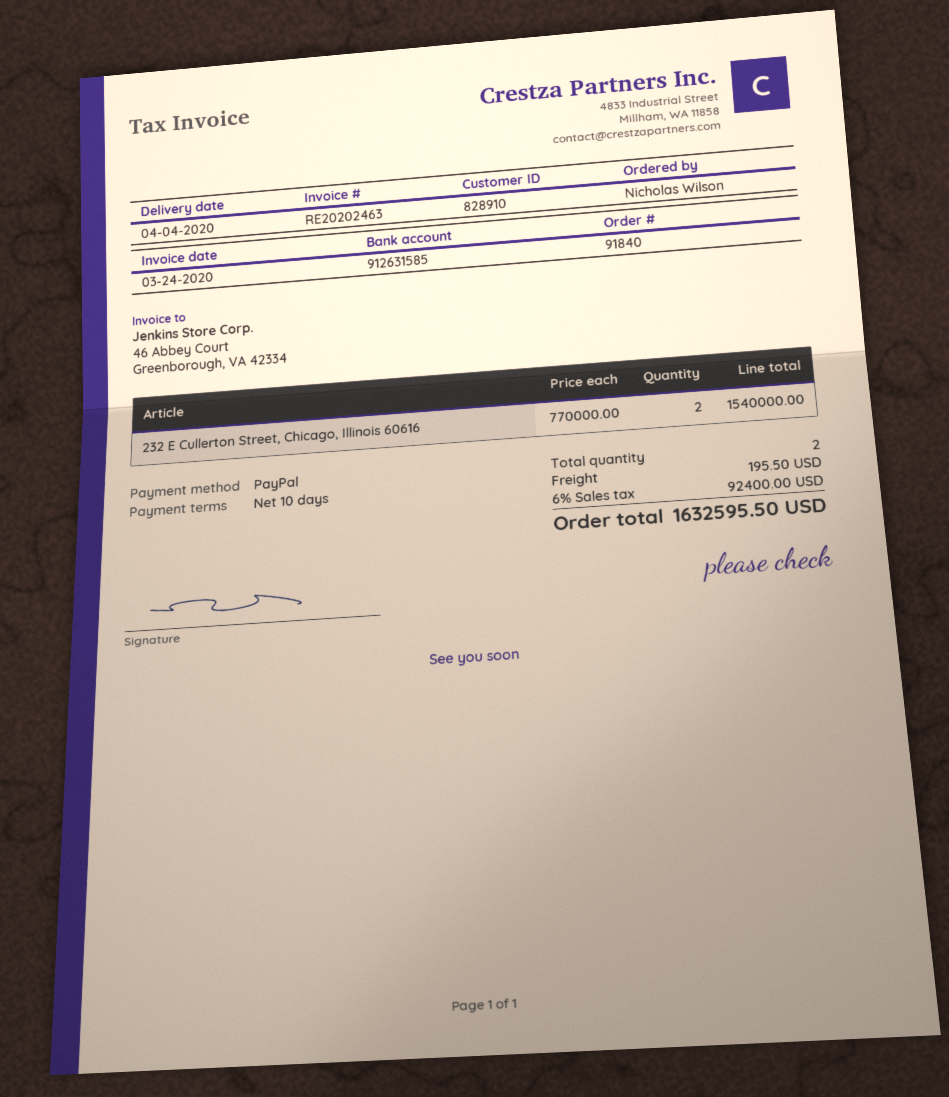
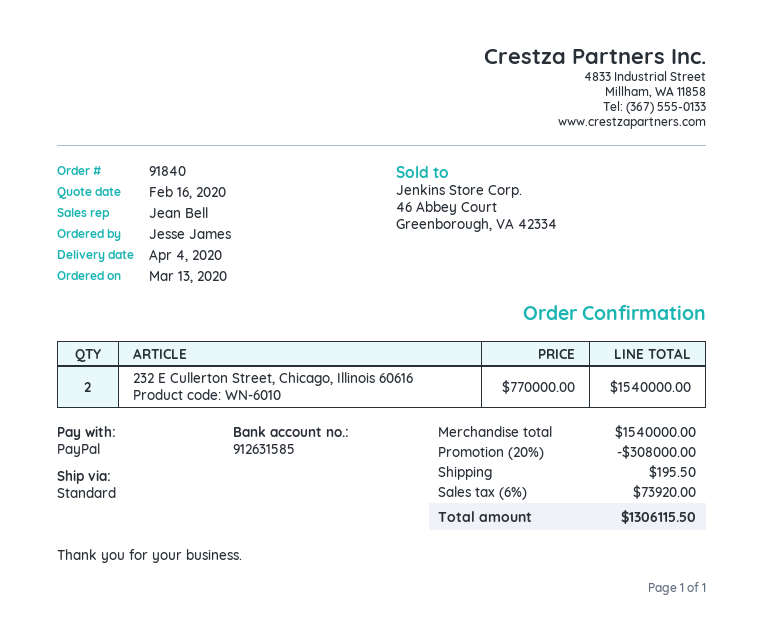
ordered by: Nicholas Wilson -> Jesse James
discount: none -> 20% = 308000.00
tax: 6% = 92400.00 -> 6% = 73920.00
total: 1632595.50 -> 1306115.50

